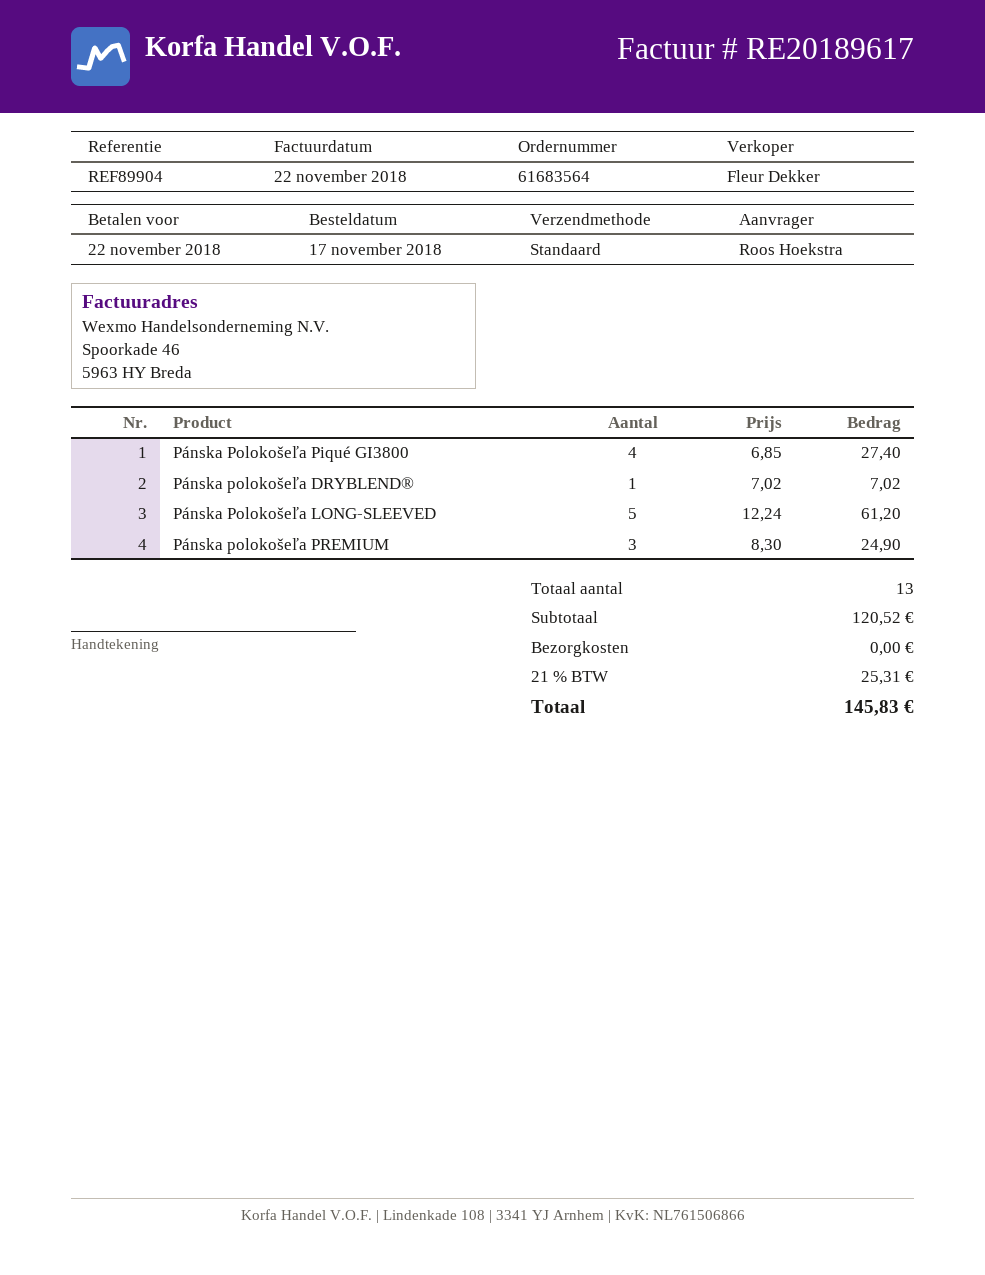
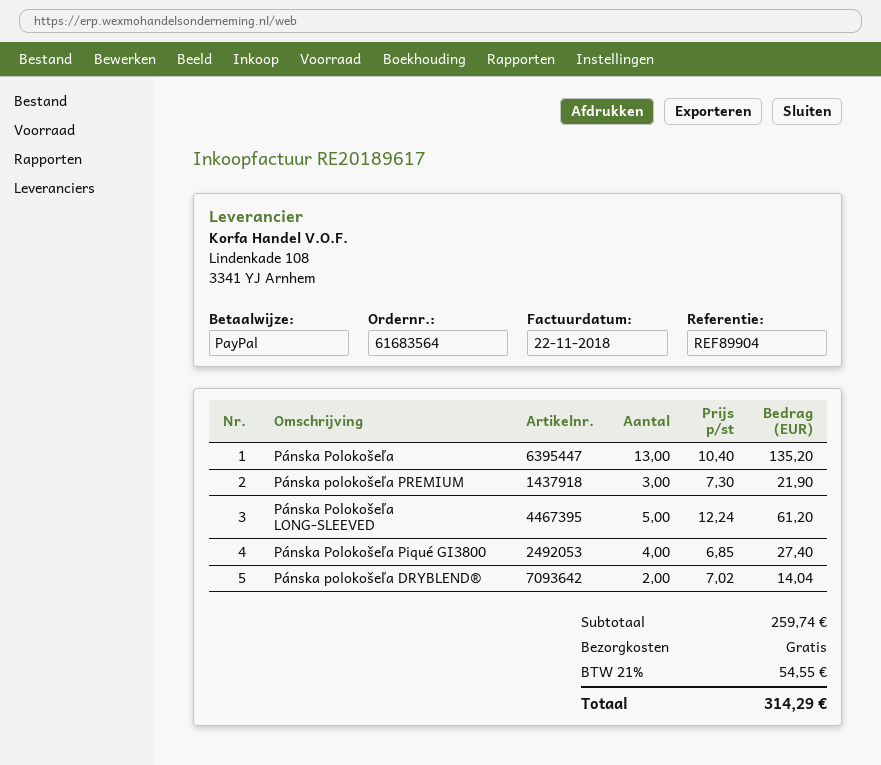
Pánska polokošeľa DRYBLEND®: 1 x 7.02 = 7.02 -> 2 x 7.02 = 14.04
Pánska polokošeľa PREMIUM: 3 x 8.30 = 24.90 -> 3 x 7.30 = 21.90
Pánska Polokošeľa: none -> 13 x 10.40 = 135.20
subtotal: 120.52 -> 259.74
tax: 21% = 25.31 -> 21% = 54.55
total: 145.83 -> 314.29

